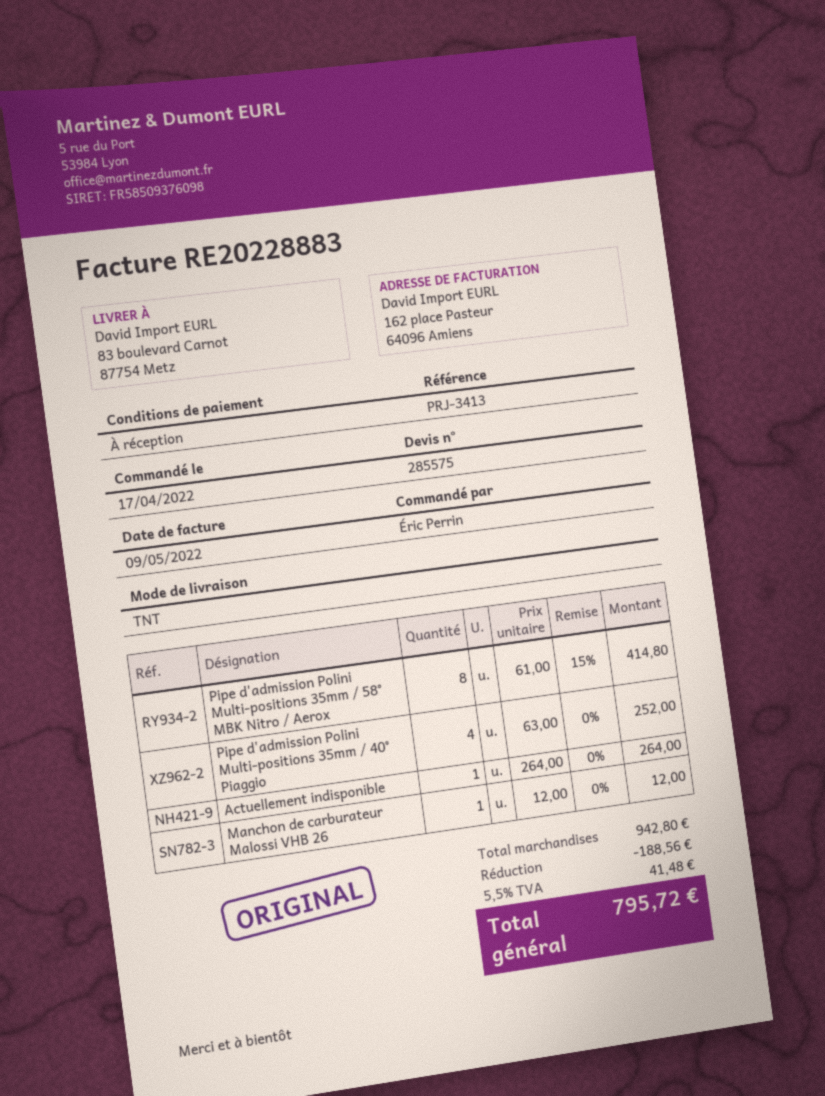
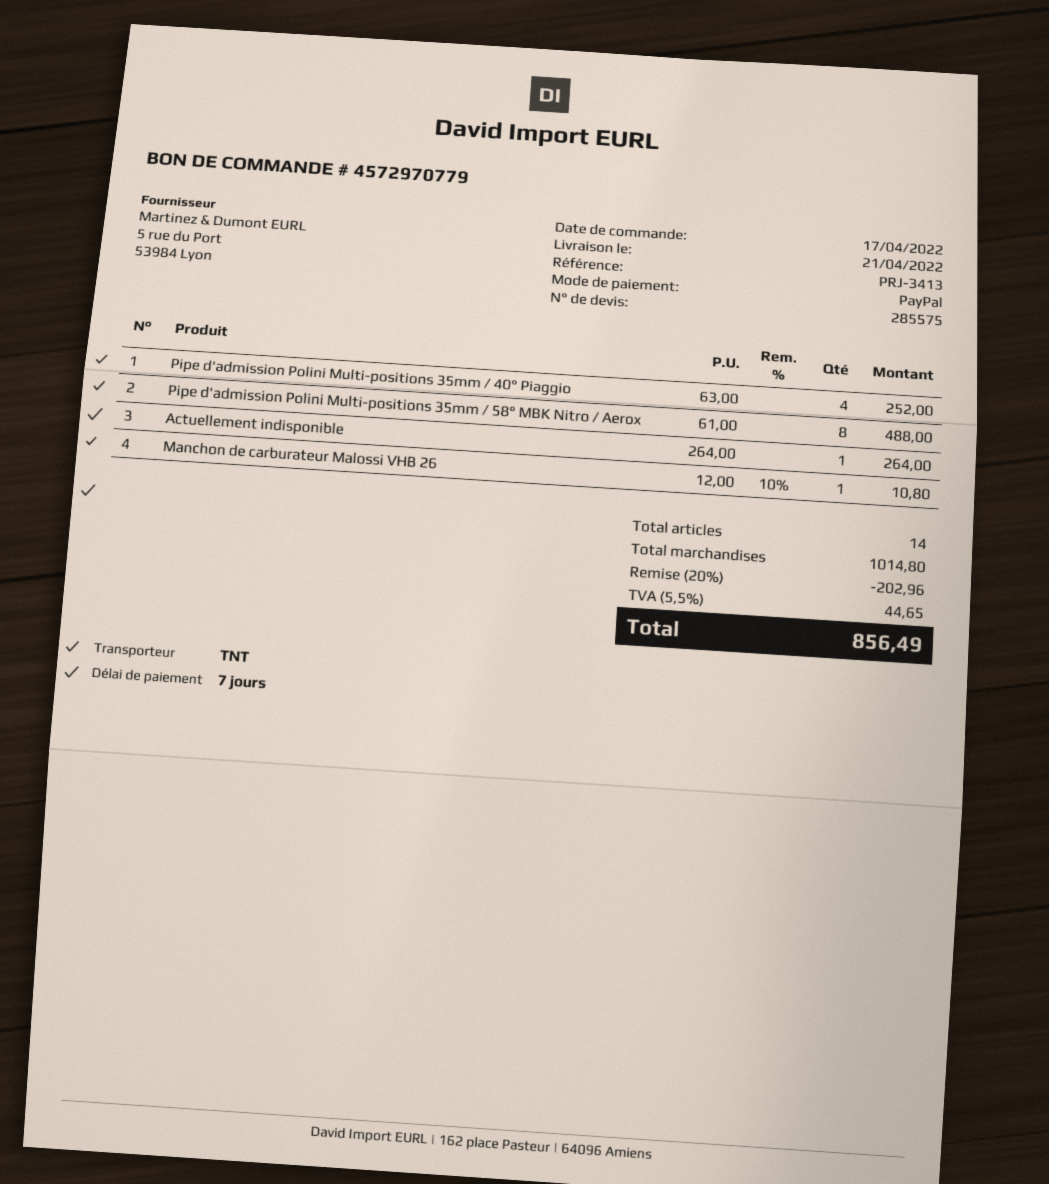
payment terms: on receipt -> 7 days
Pipe d'admission Polini Multi-positions 35mm / 58° MBK Nitro / Aerox: 8 x 61.00 - 15% = 414.80 -> 8 x 61.00 = 488.00
Manchon de carburateur Malossi VHB 26: 1 x 12.00 = 12.00 -> 1 x 12.00 - 10% = 10.80
subtotal: 942.80 -> 1014.80
discount: 188.56 -> 202.96
tax: 5.5% = 41.48 -> 5.5% = 44.65
total: 795.72 -> 856.49

